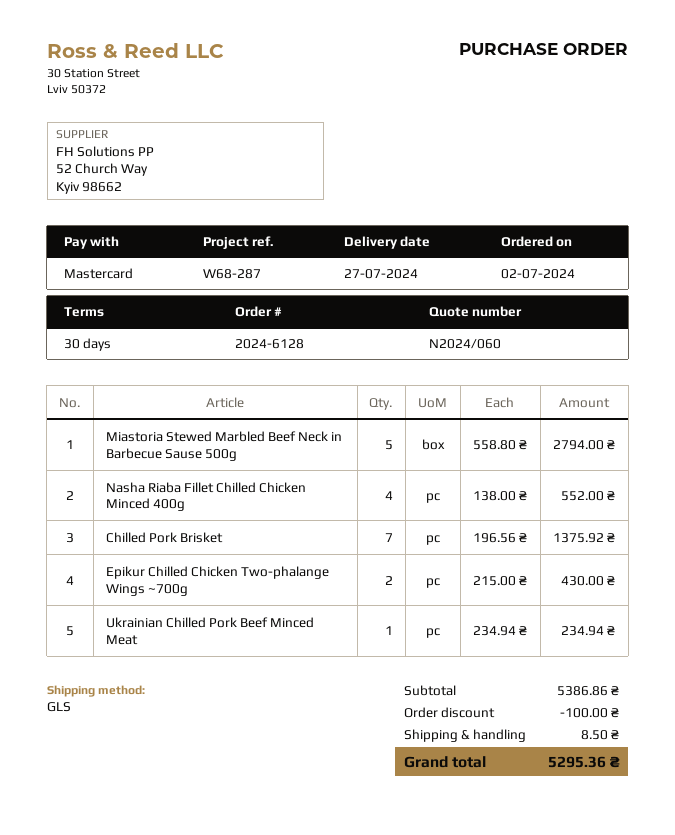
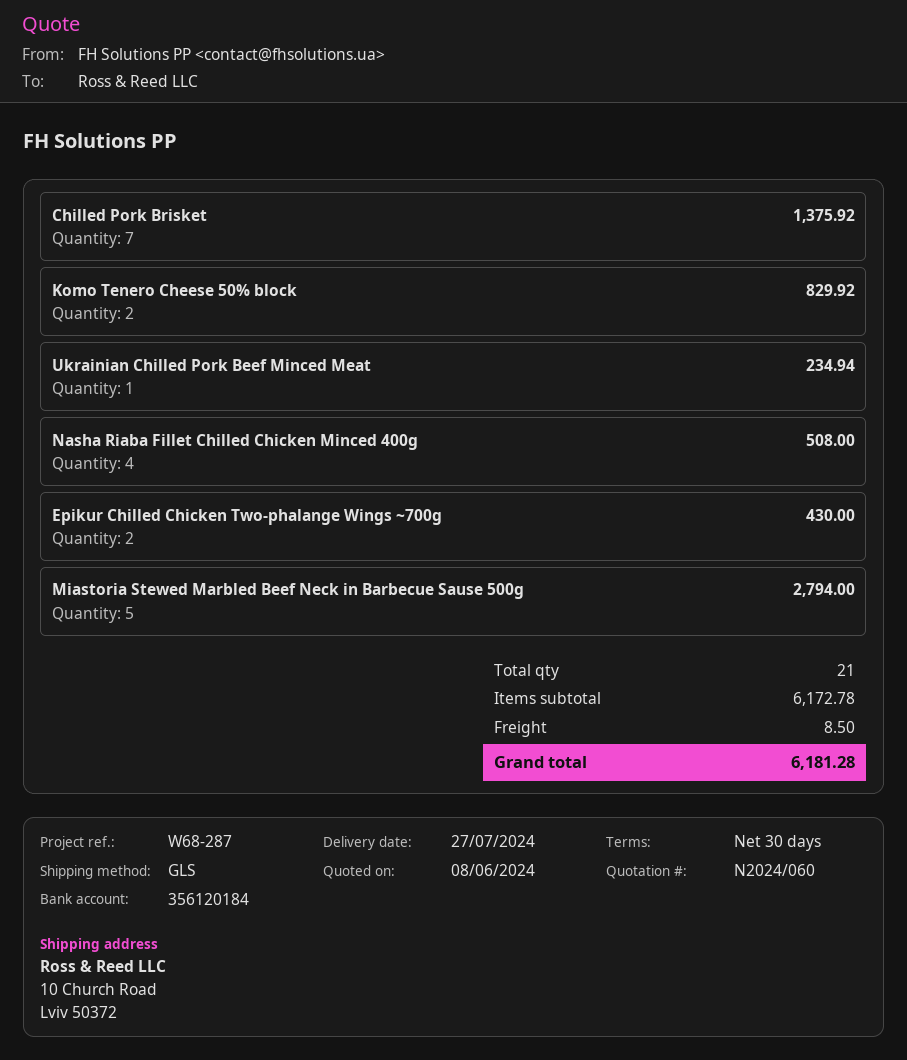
Nasha Riaba Fillet Chilled Chicken Minced 400g: 4 for 552.00 -> 4 for 508.00
Komo Tenero Cheese 50% block: none -> 2 for 829.92
subtotal: 5386.86 -> 6172.78
discount: 100.00 -> none
total: 5295.36 -> 6181.28

